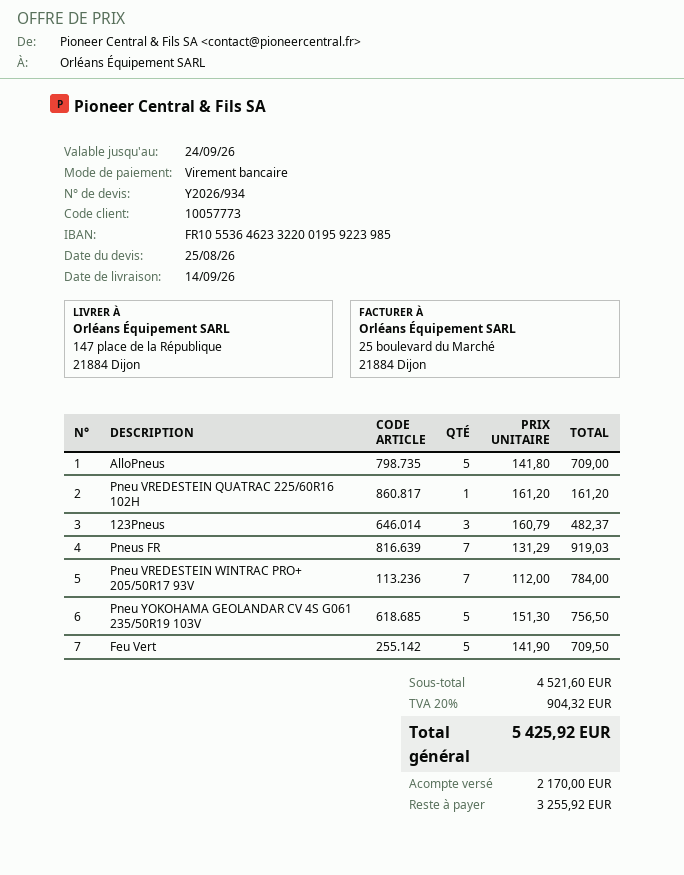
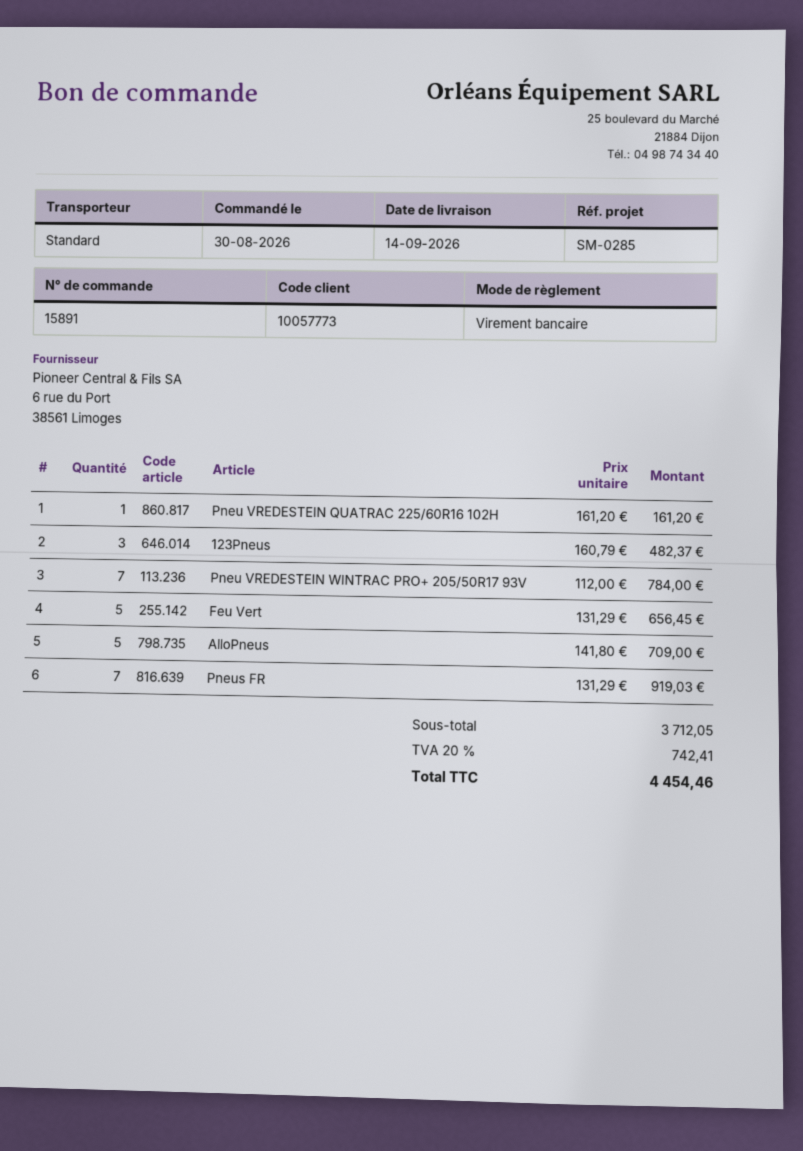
Pneu YOKOHAMA GEOLANDAR CV 4S G061 235/50R19 103V: 5 x 151.30 = 756.50 -> none
Feu Vert: 5 x 141.90 = 709.50 -> 5 x 131.29 = 656.45
subtotal: 4521.60 -> 3712.05
tax: 20% = 904.32 -> 20% = 742.41
total: 5425.92 -> 4454.46

